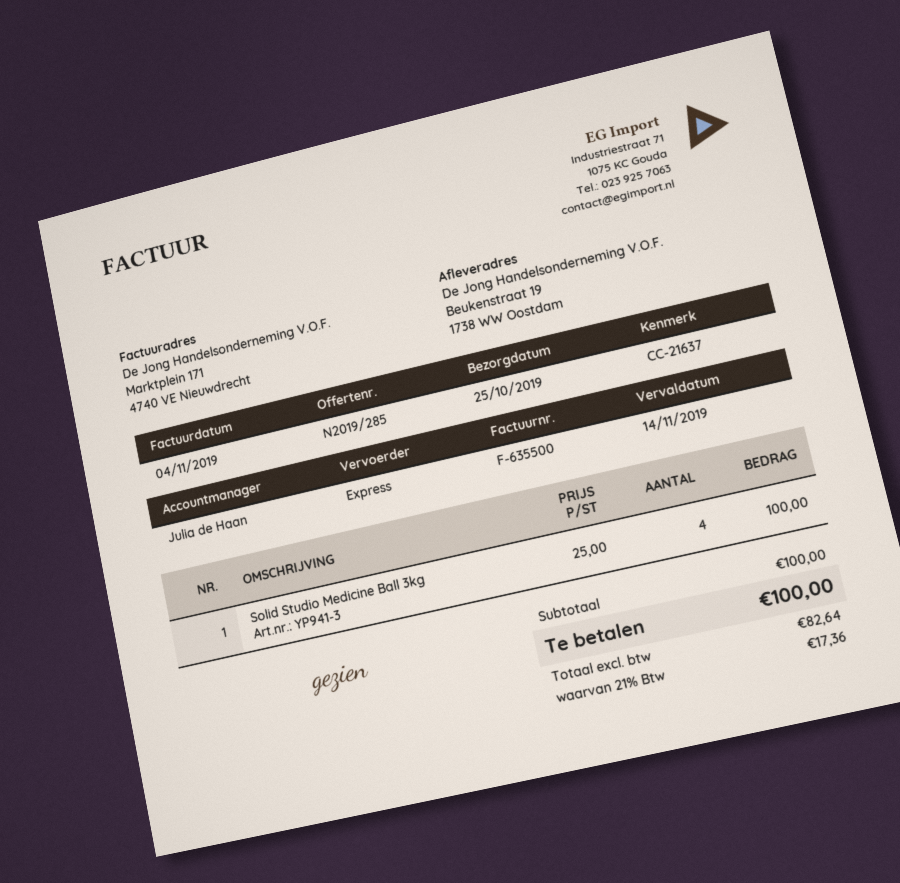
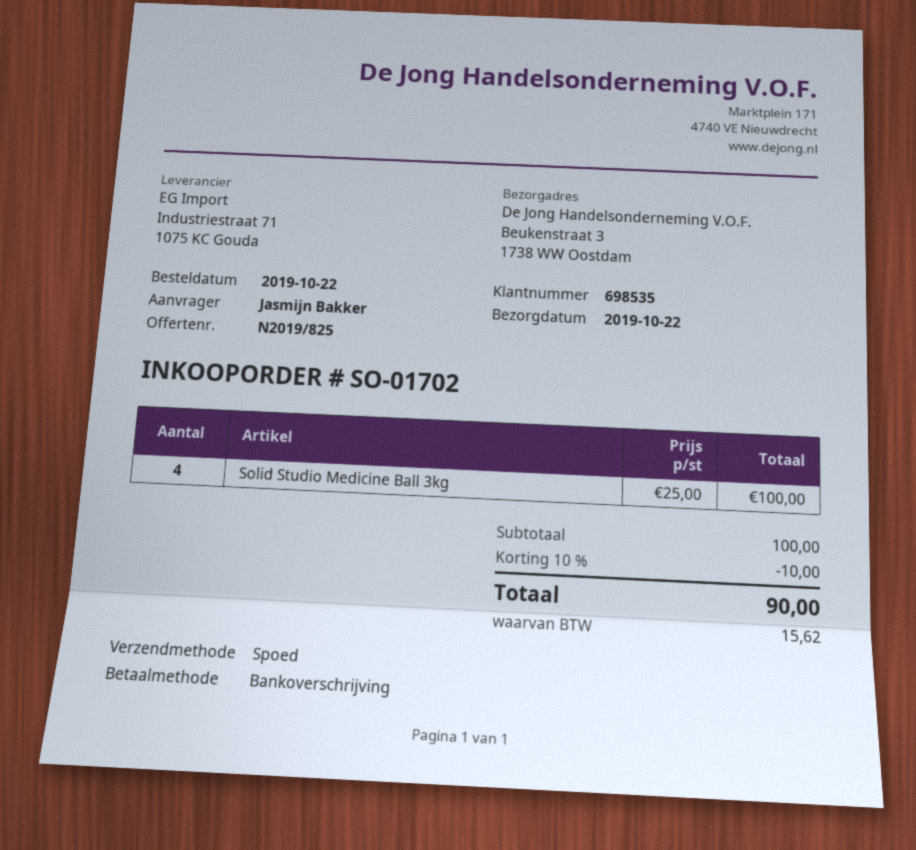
quote number: N2019/285 -> N2019/825
delivery date: 2019-10-25 -> 2019-10-22
ship to: Beukenstraat 19, 1738 WW Oostdam -> Beukenstraat 3, 1738 WW Oostdam
discount: none -> 10% = 10.00
tax: 17.36 -> 15.62
total: 100.00 -> 90.00

